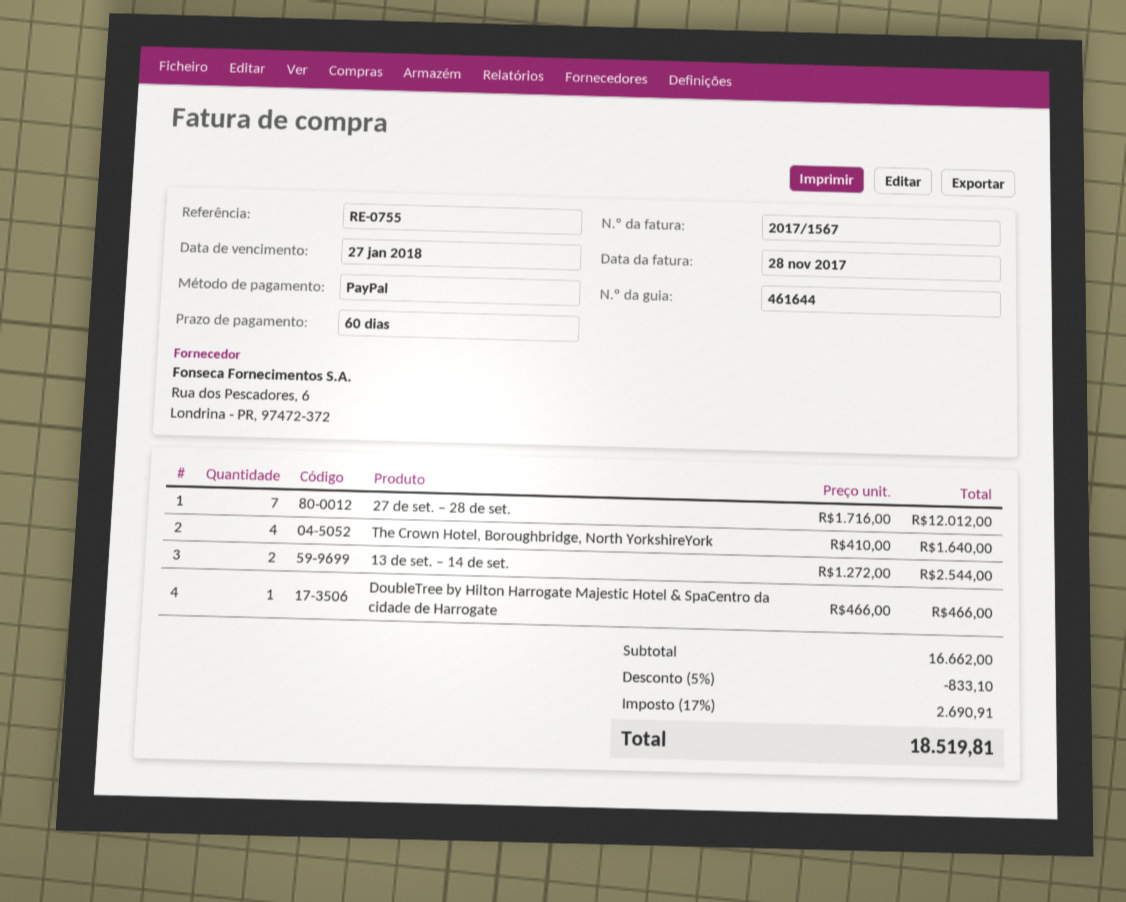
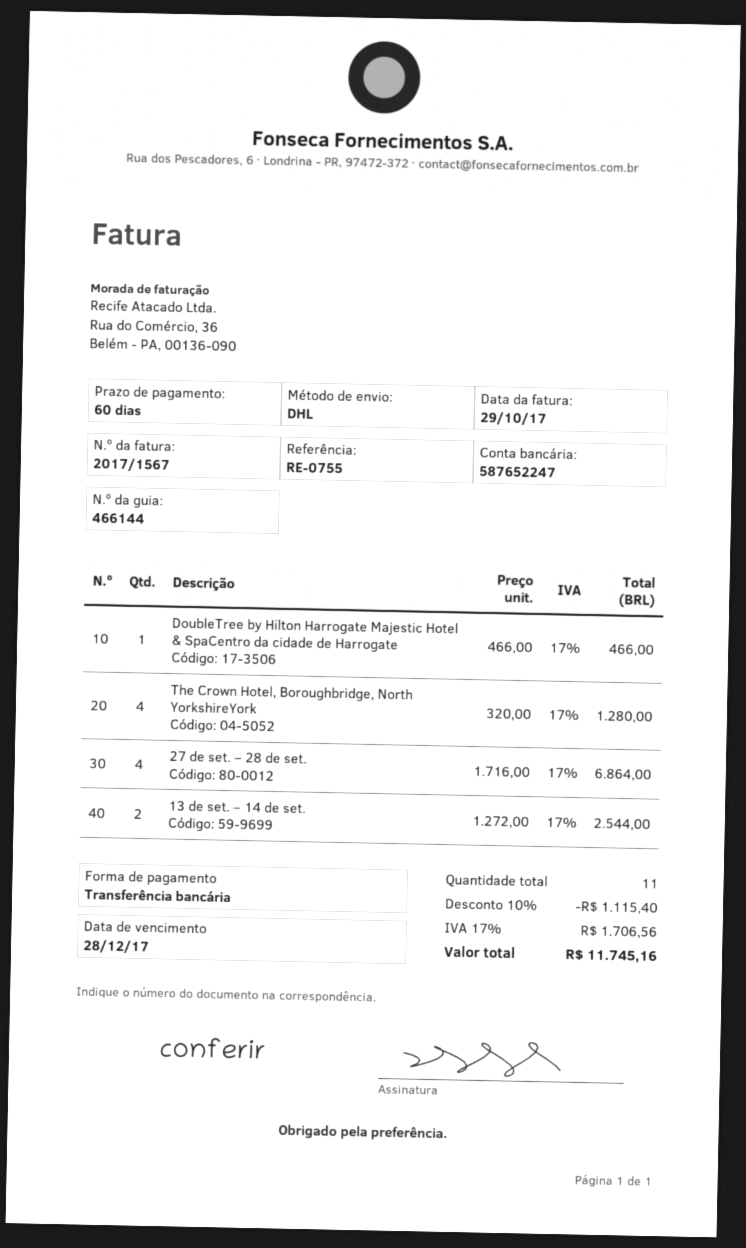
delivery note number: 461644 -> 466144
invoice date: 2017-11-28 -> 2017-10-29
due date: 2018-01-27 -> 2017-12-28
payment method: PayPal -> bank transfer
27 de set. – 28 de set.: 7 x 1716.00 = 12012.00 -> 4 x 1716.00 = 6864.00
The Crown Hotel, Boroughbridge, North YorkshireYork: 4 x 410.00 = 1640.00 -> 4 x 320.00 = 1280.00
discount: 5% = 833.10 -> 10% = 1115.40
tax: 17% = 2690.91 -> 17% = 1706.56
total: 18519.81 -> 11745.16

